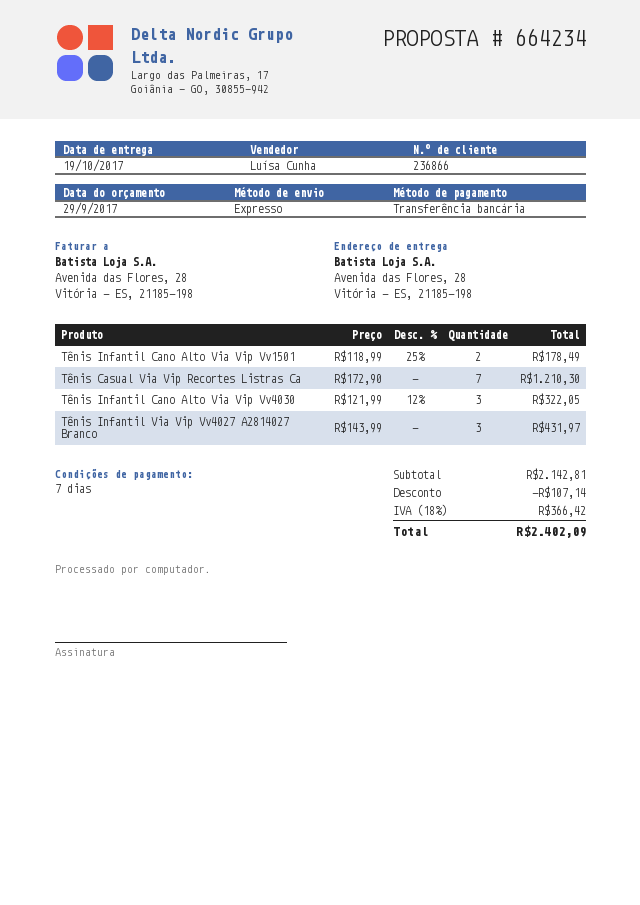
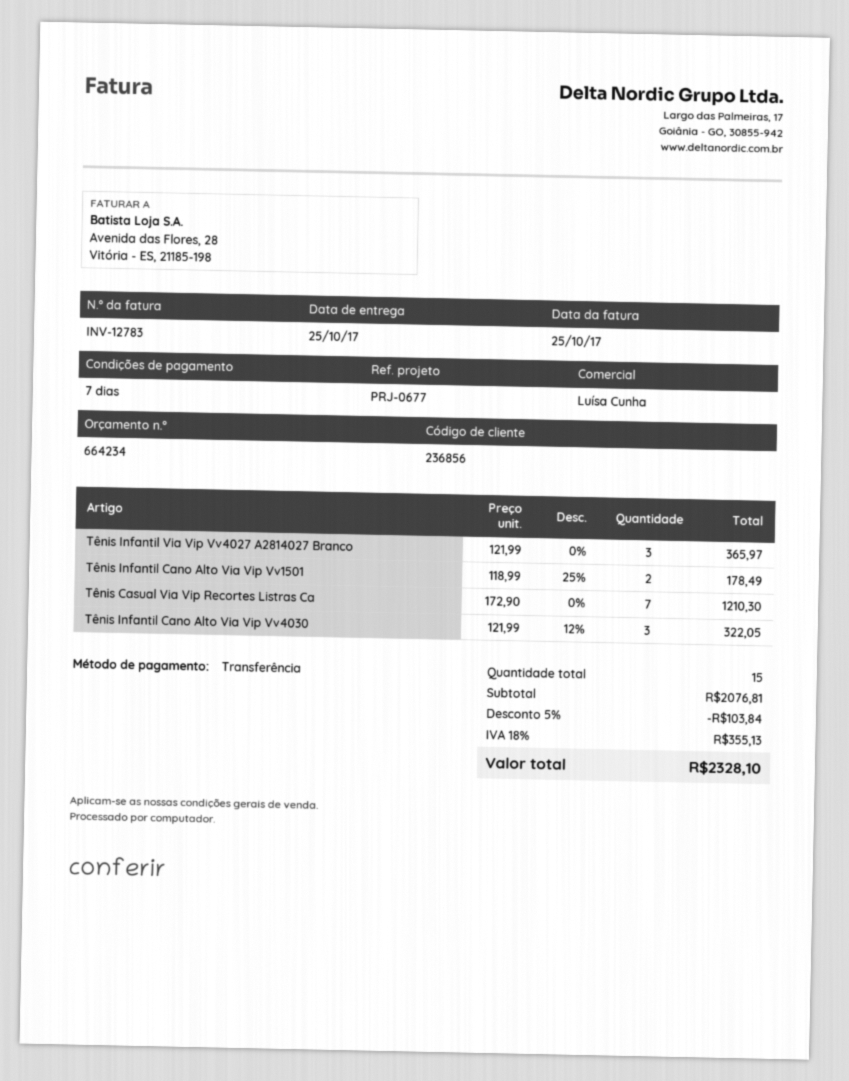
delivery date: 2017-10-19 -> 2017-10-25
customer number: 236866 -> 236856
Tênis Infantil Via Vip Vv4027 A2814027 Branco: 3 x 143.99 = 431.97 -> 3 x 121.99 = 365.97
subtotal: 2142.81 -> 2076.81
discount: 107.14 -> 103.84
tax: 18% = 366.42 -> 18% = 355.13
total: 2402.09 -> 2328.10

